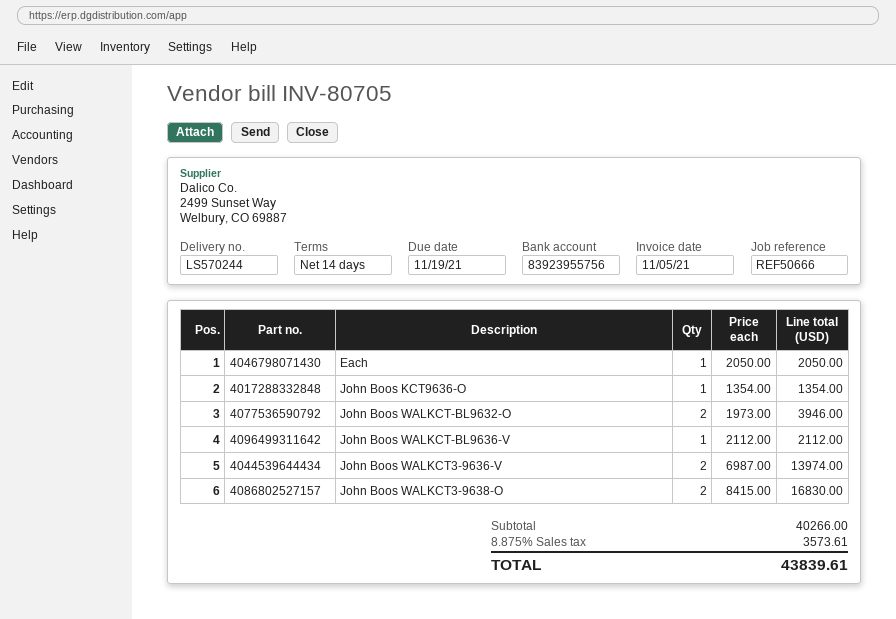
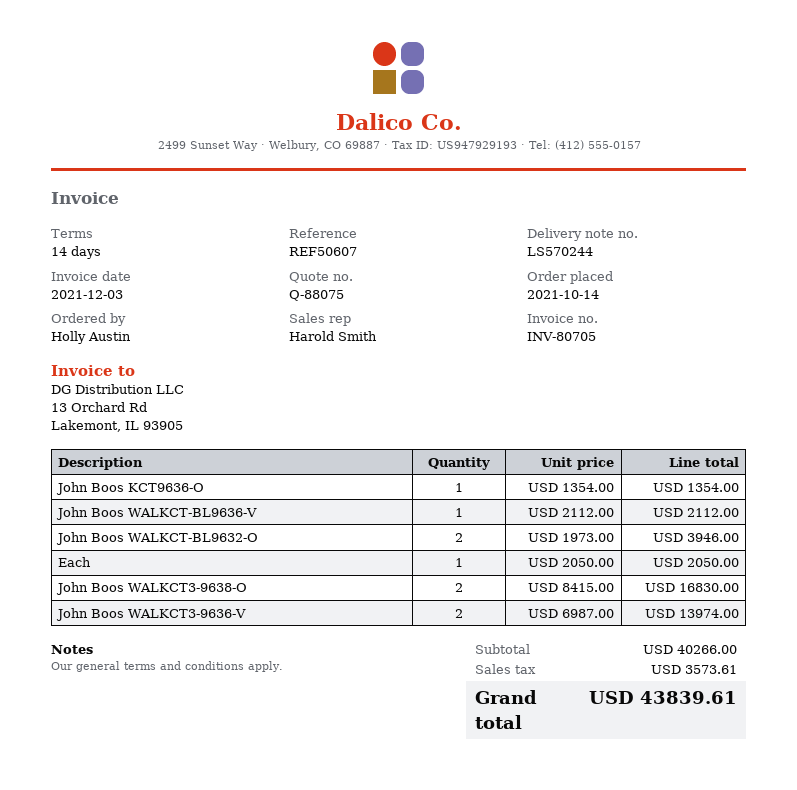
invoice date: 2021-11-05 -> 2021-12-03
reference: REF50666 -> REF50607

